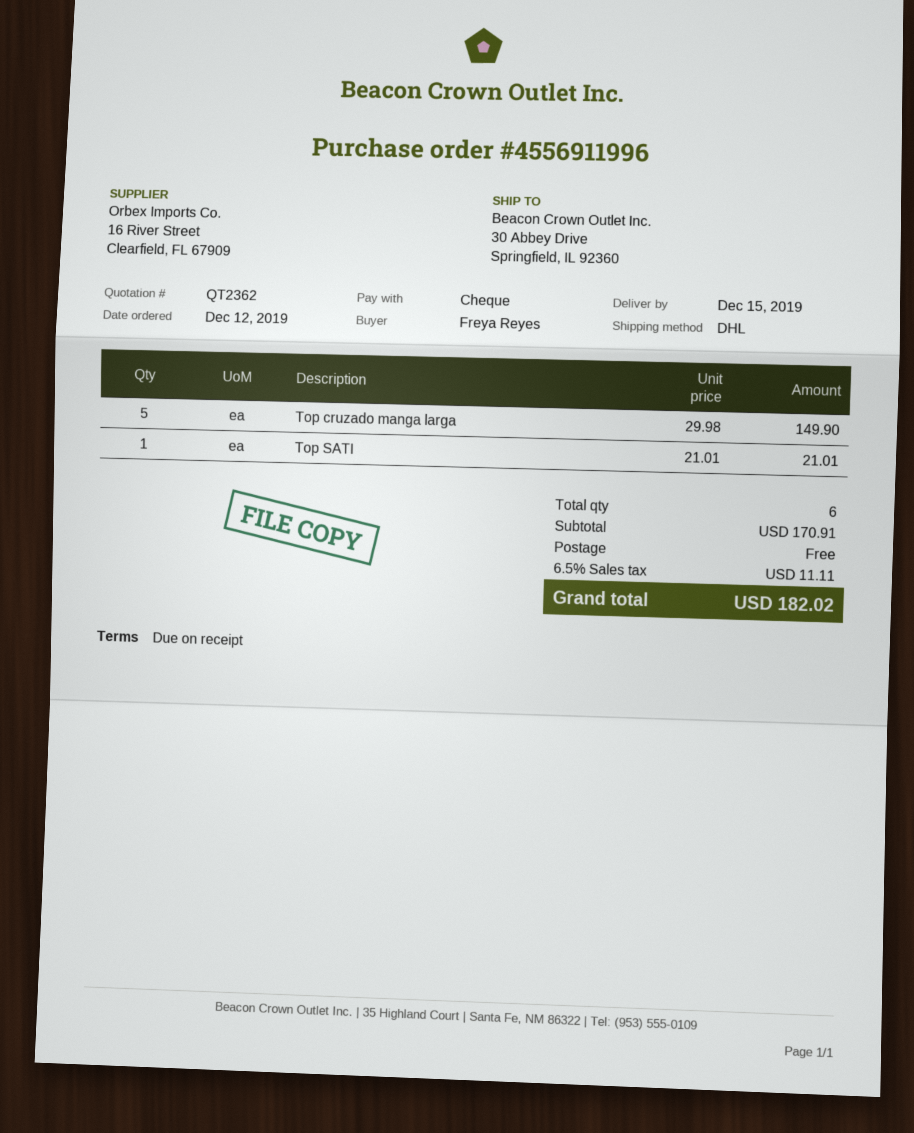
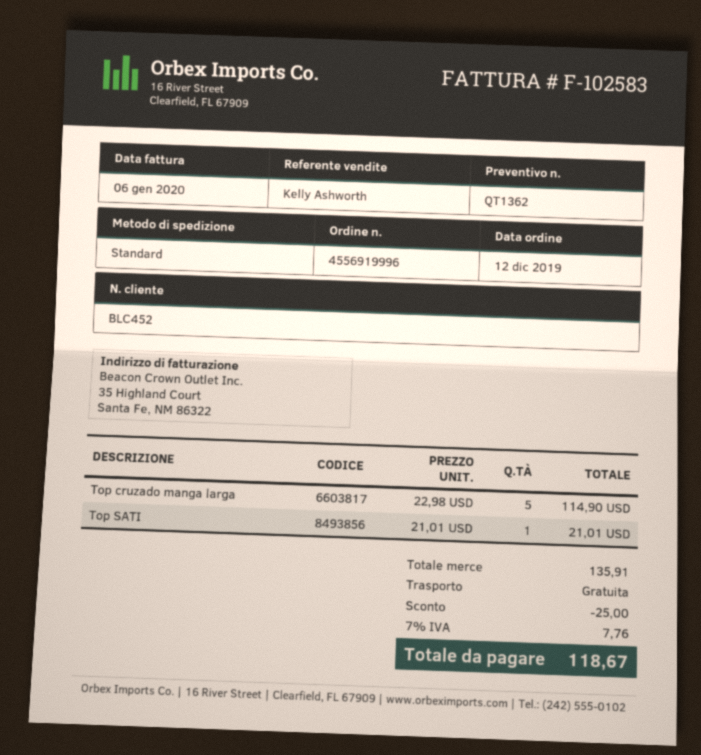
quote number: QT2362 -> QT1362
order number: 4556911996 -> 4556919996
shipping method: DHL -> standard
Top cruzado manga larga: 5 x 29.98 = 149.90 -> 5 x 22.98 = 114.90
subtotal: 170.91 -> 135.91
discount: none -> 25.00
tax: 6.5% = 11.11 -> 7% = 7.76
total: 182.02 -> 118.67

